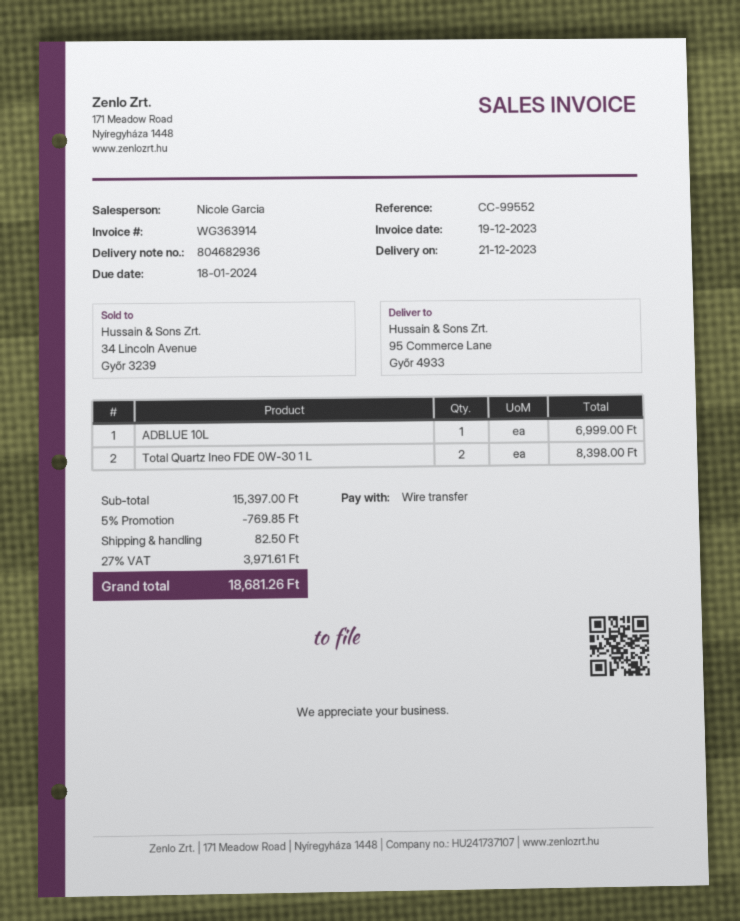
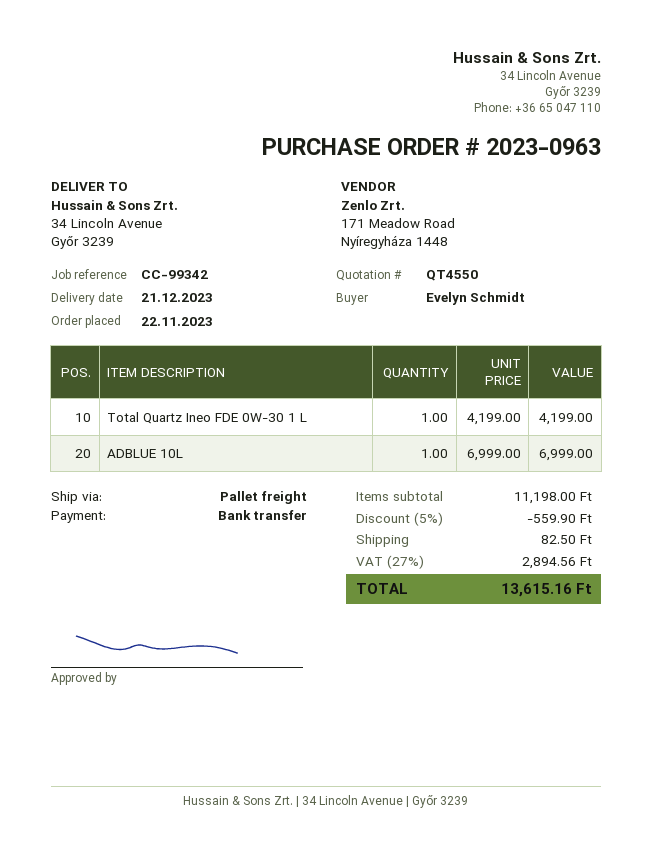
reference: CC-99552 -> CC-99342
ship to: 95 Commerce Lane, Győr 4933 -> 34 Lincoln Avenue, Győr 3239
Total Quartz Ineo FDE 0W-30 1 L: 2 for 8398.00 -> 1 for 4199.00
subtotal: 15397.00 -> 11198.00
discount: 5% = 769.85 -> 5% = 559.90
tax: 27% = 3971.61 -> 27% = 2894.56
total: 18681.26 -> 13615.16

